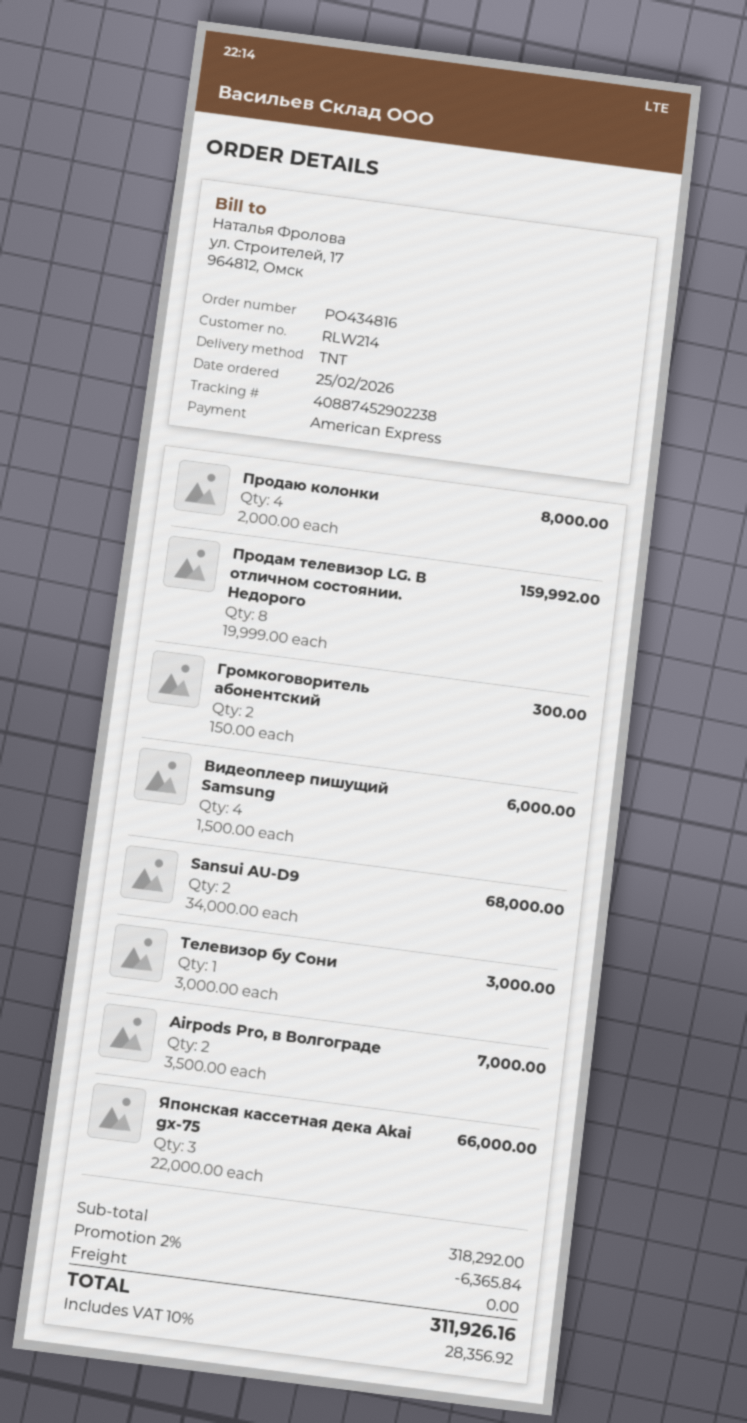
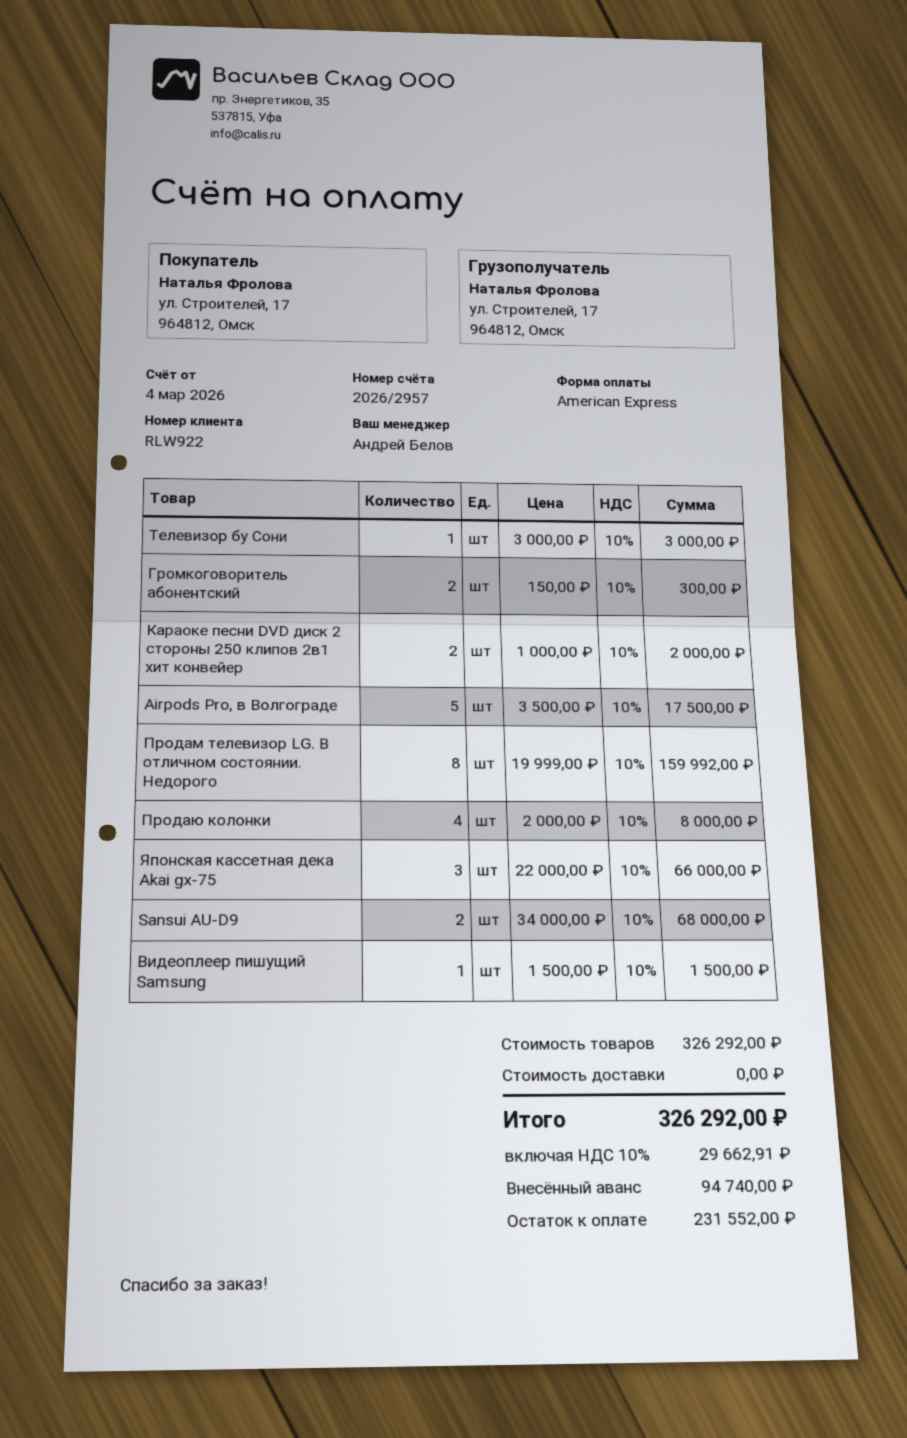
customer number: RLW214 -> RLW922
Видеоплеер пишущий Samsung: 4 x 1500.00 = 6000.00 -> 1 x 1500.00 = 1500.00
Airpods Pro, в Волгограде: 2 x 3500.00 = 7000.00 -> 5 x 3500.00 = 17500.00
Караоке песни DVD диск 2 стороны 250 клипов 2в1 хит конвейер: none -> 2 x 1000.00 = 2000.00
subtotal: 318292.00 -> 326292.00
discount: 2% = 6365.84 -> none
tax: 10% = 28356.92 -> 10% = 29662.91
total: 311926.16 -> 326292.00

